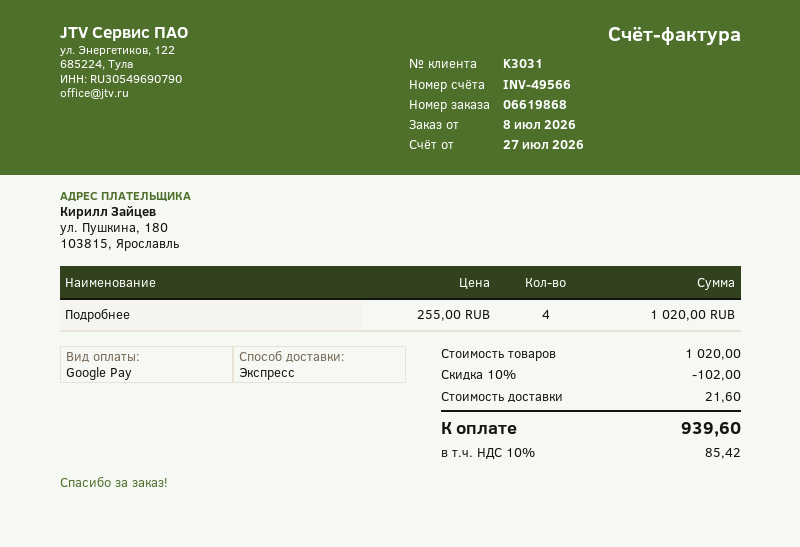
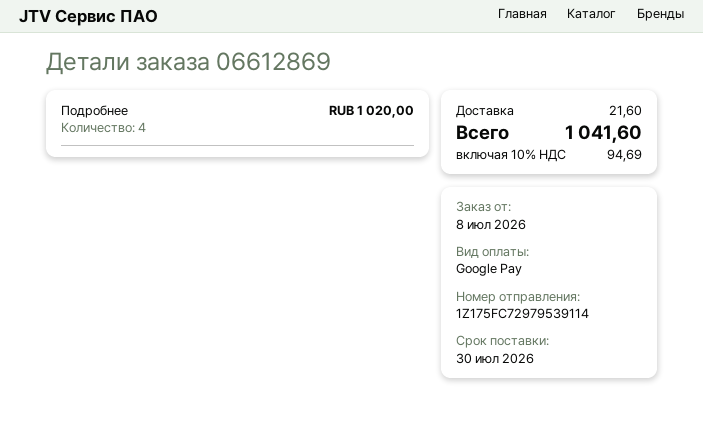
order number: 06619868 -> 06612869
discount: 10% = 102.00 -> none
tax: 10% = 85.42 -> 10% = 94.69
total: 939.60 -> 1041.60

